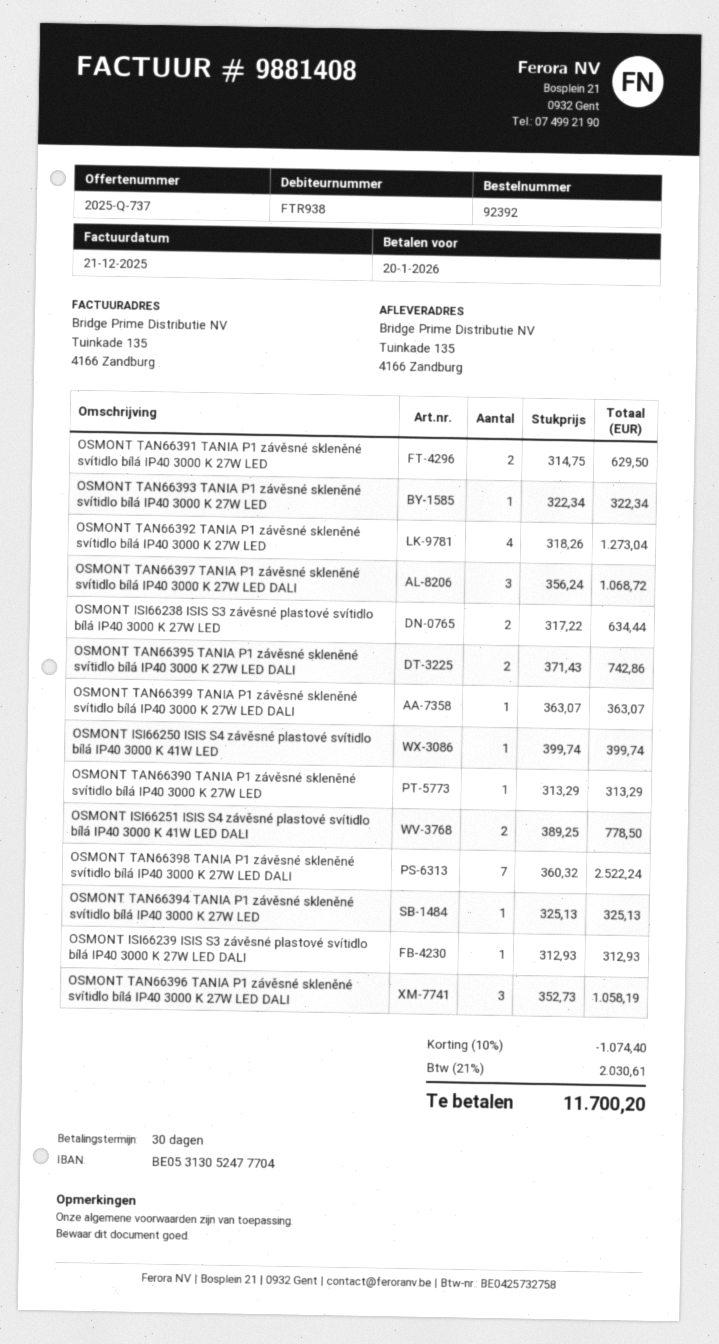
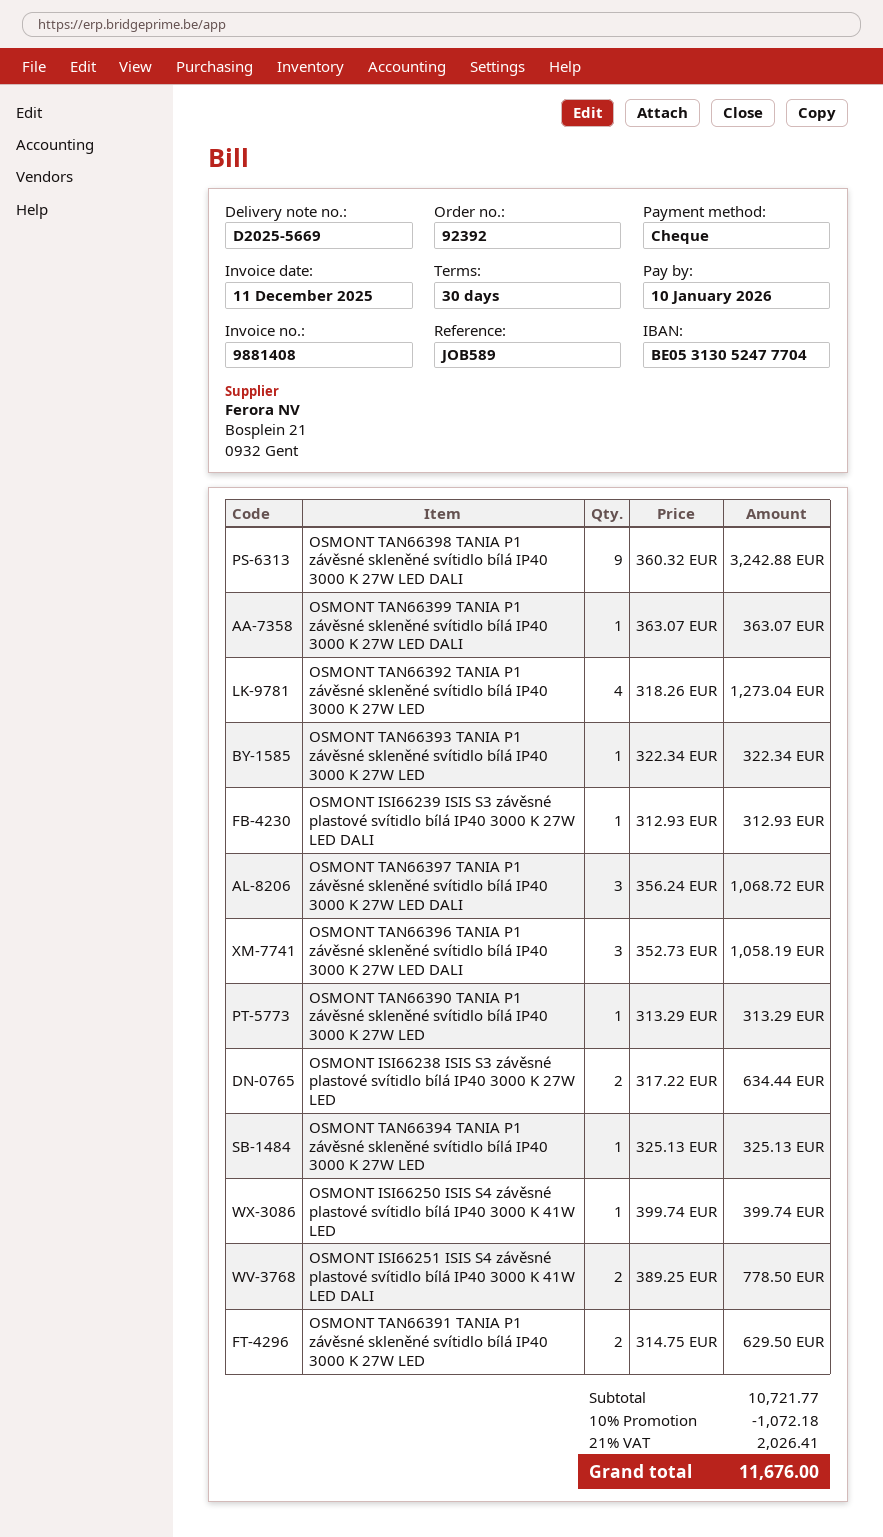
invoice date: 2025-12-21 -> 2025-12-11
due date: 2026-01-20 -> 2026-01-10
OSMONT TAN66395 TANIA P1 závěsné skleněné svítidlo bílá IP40 3000 K 27W LED DALI: 2 x 371.43 = 742.86 -> none
OSMONT TAN66398 TANIA P1 závěsné skleněné svítidlo bílá IP40 3000 K 27W LED DALI: 7 x 360.32 = 2522.24 -> 9 x 360.32 = 3242.88
discount: 10% = 1074.40 -> 10% = 1072.18
tax: 21% = 2030.61 -> 21% = 2026.41
total: 11700.20 -> 11676.00

